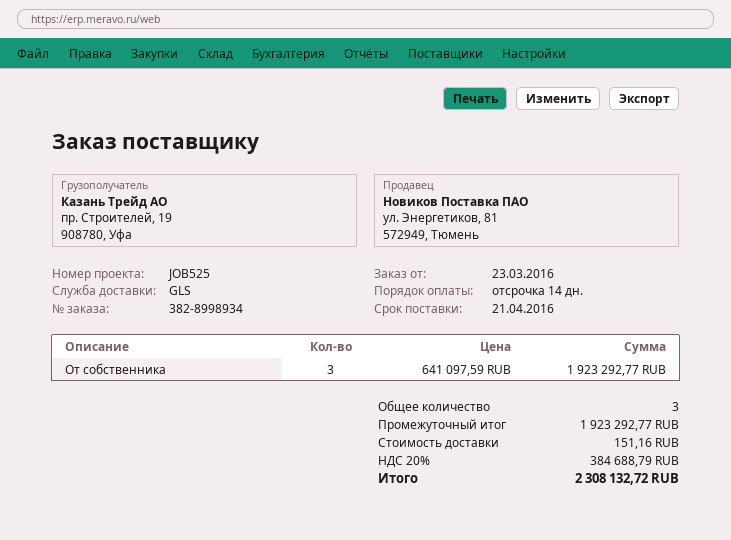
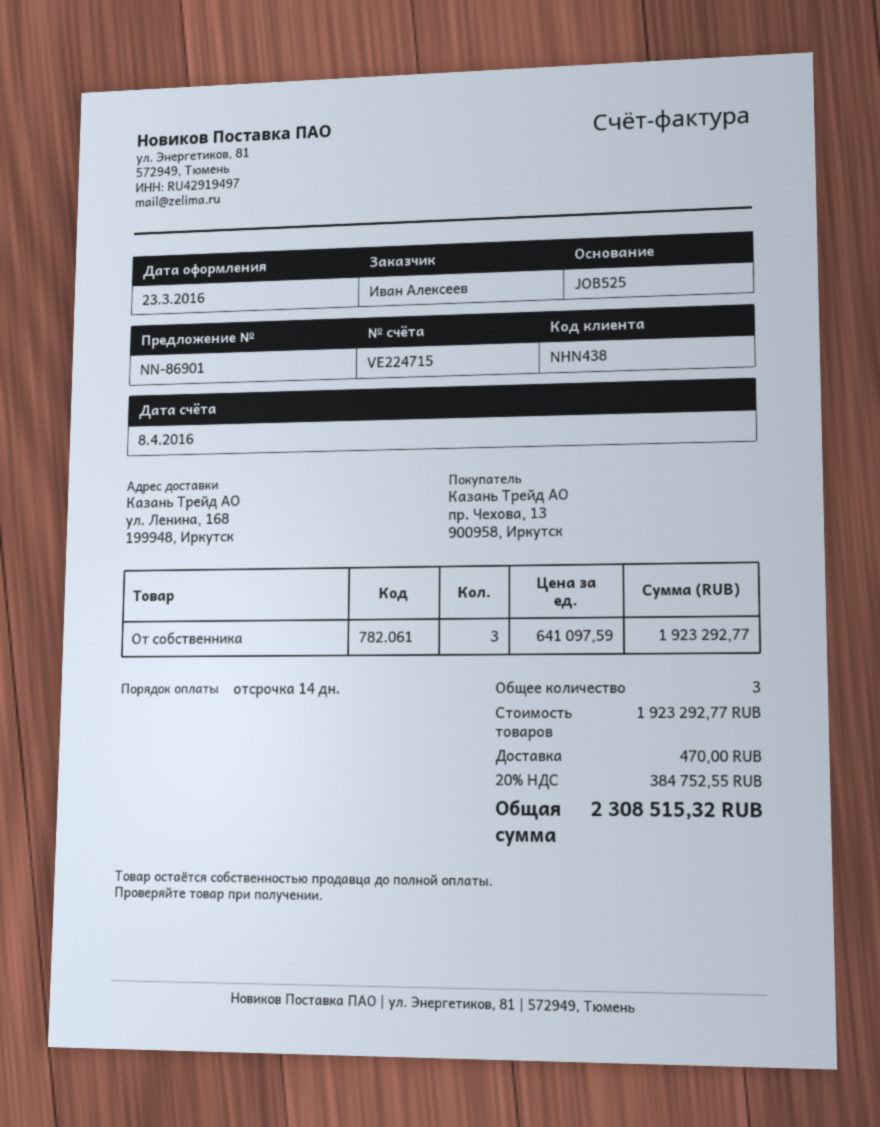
ship to: пр. Строителей, 19, 908780, Уфа -> ул. Ленина, 168, 199948, Иркутск
shipping: 151.16 -> 470.00
tax: 20% = 384688.79 -> 20% = 384752.55
total: 2308132.72 -> 2308515.32

